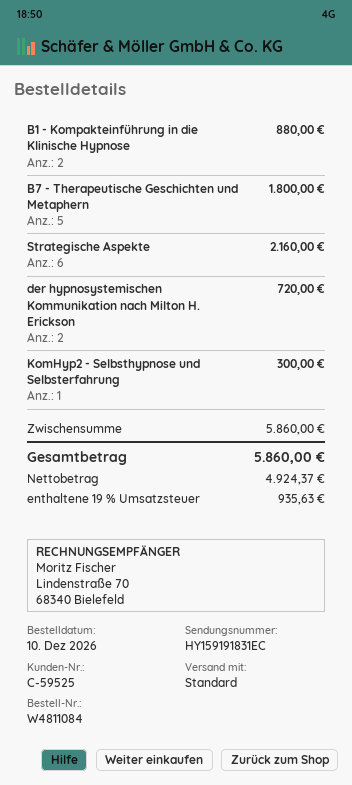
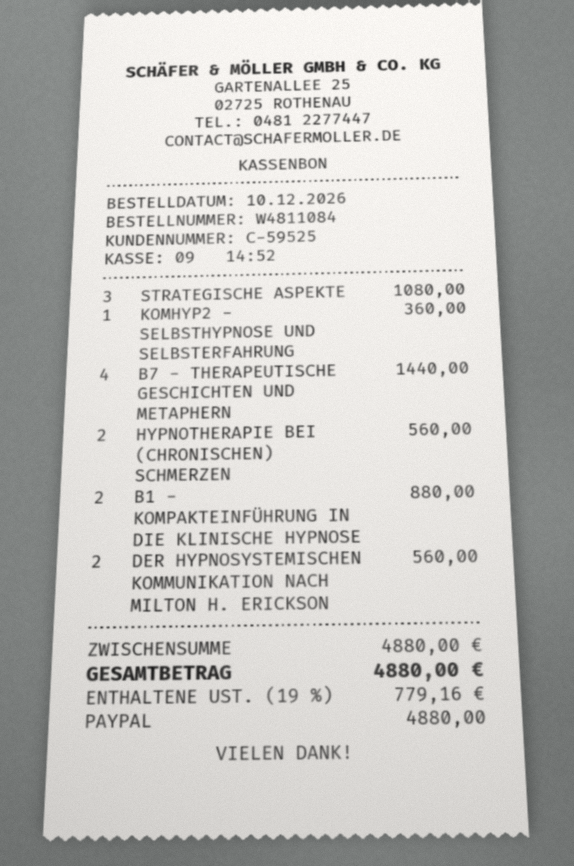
B7 - Therapeutische Geschichten und Metaphern: 5 for 1800.00 -> 4 for 1440.00
Strategische Aspekte: 6 for 2160.00 -> 3 for 1080.00
der hypnosystemischen Kommunikation nach Milton H. Erickson: 2 for 720.00 -> 2 for 560.00
KomHyp2 - Selbsthypnose und Selbsterfahrung: 1 for 300.00 -> 1 for 360.00
HYPNOTHERAPIE BEI (CHRONISCHEN) SCHMERZEN: none -> 2 for 560.00
subtotal: 5860.00 -> 4880.00
tax: 19% = 935.63 -> 19% = 779.16
total: 5860.00 -> 4880.00

